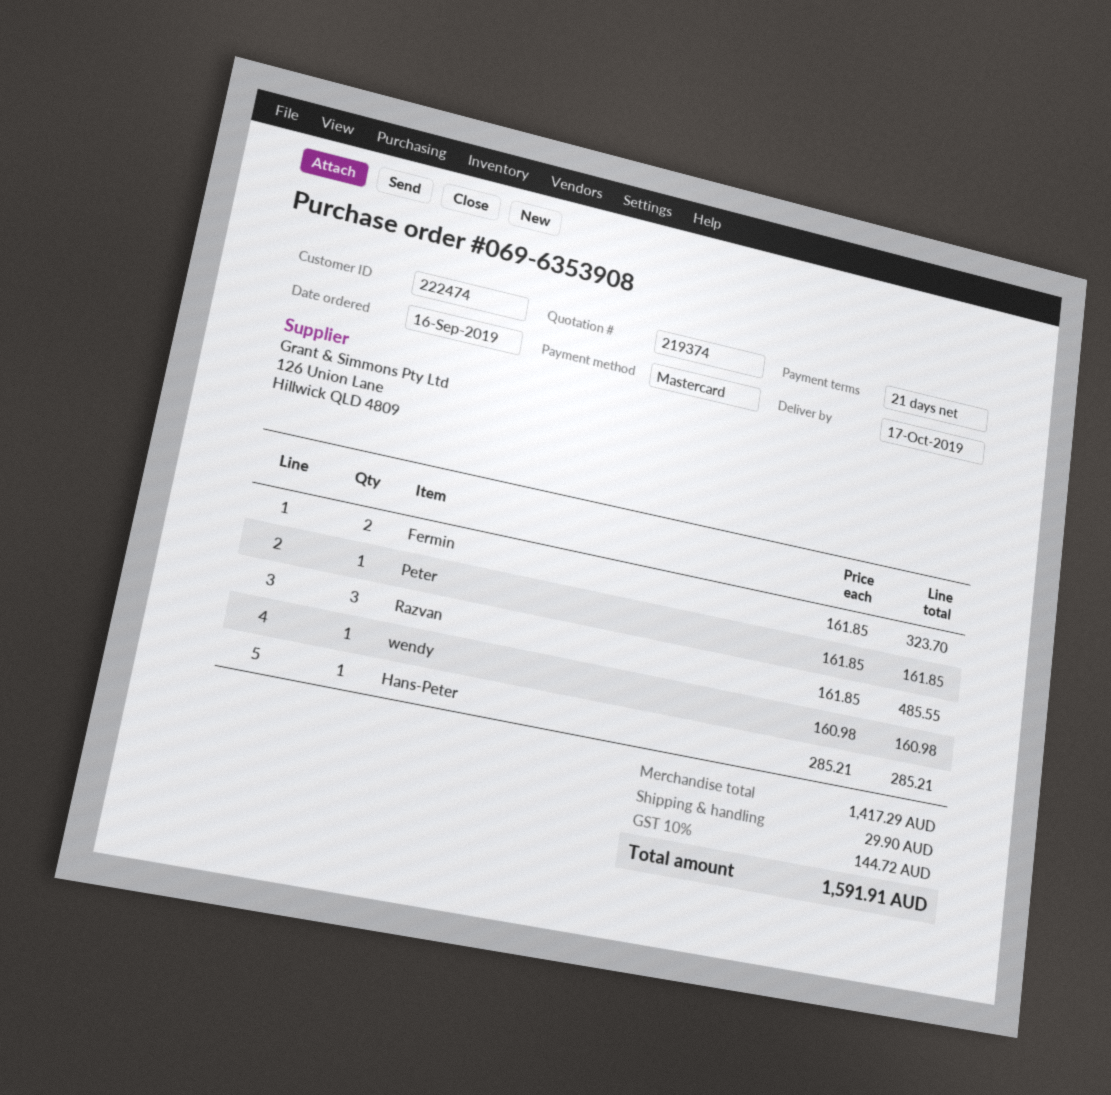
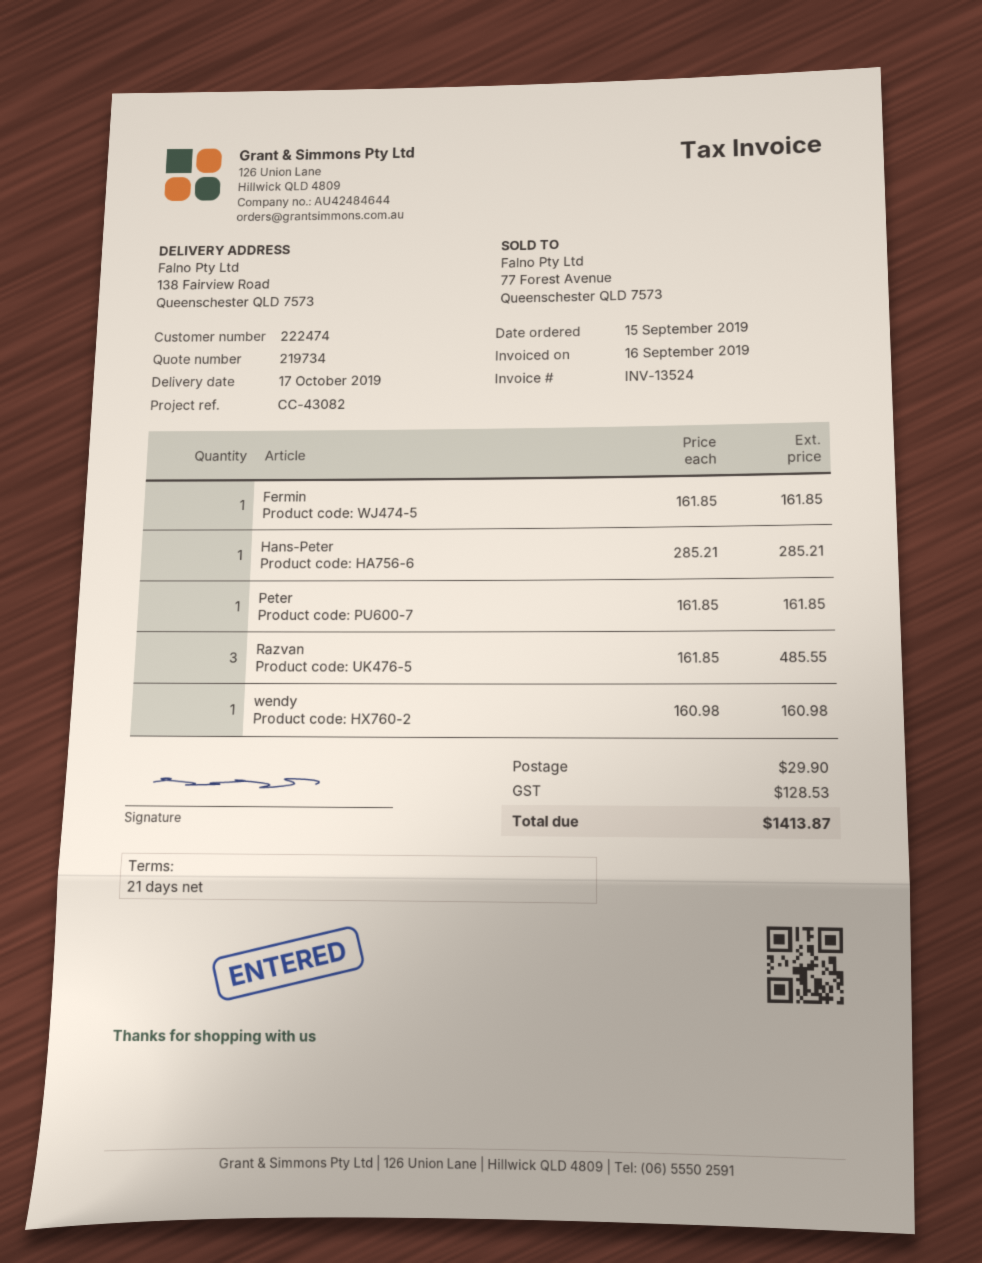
quote number: 219374 -> 219734
order date: 2019-09-16 -> 2019-09-15
Fermin: 2 x 161.85 = 323.70 -> 1 x 161.85 = 161.85
tax: 144.72 -> 128.53
total: 1591.91 -> 1413.87

